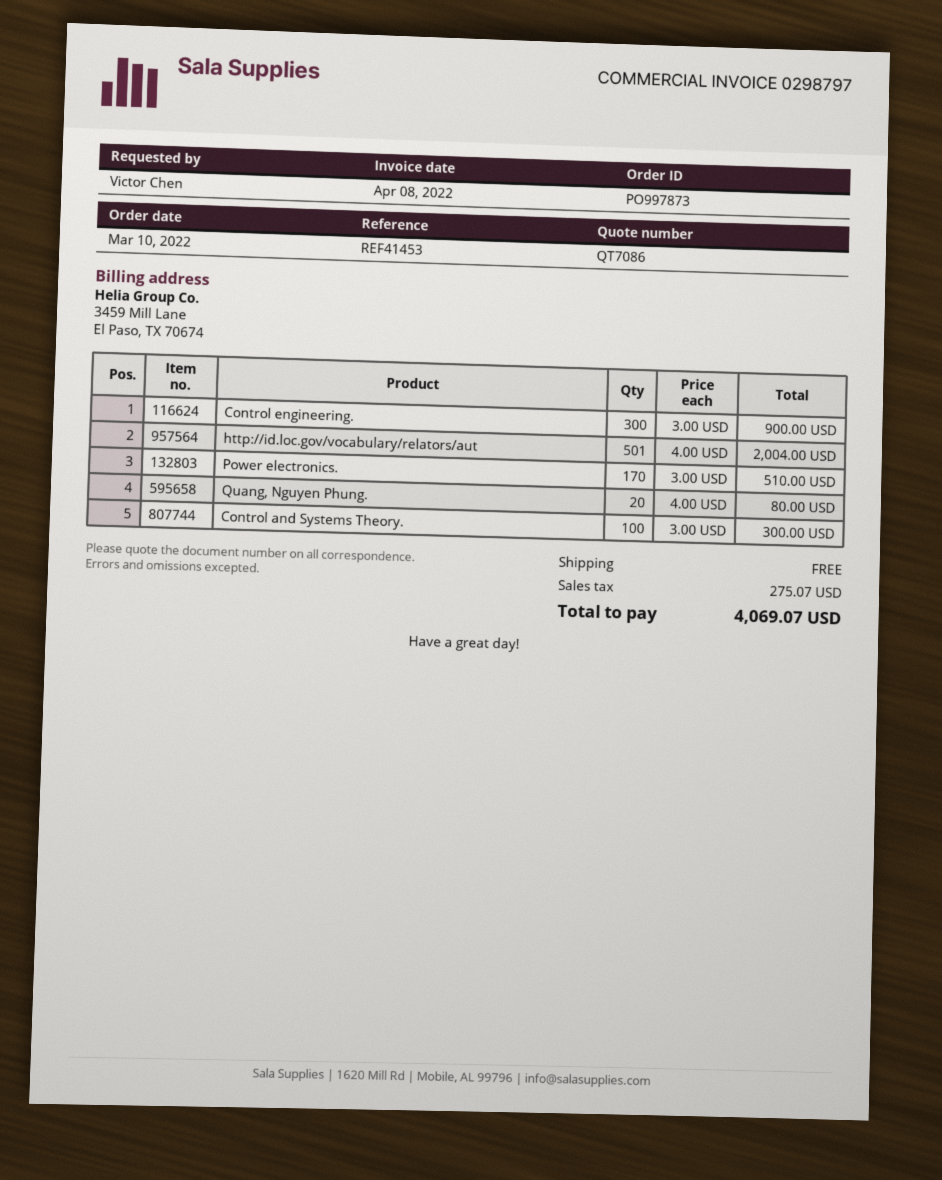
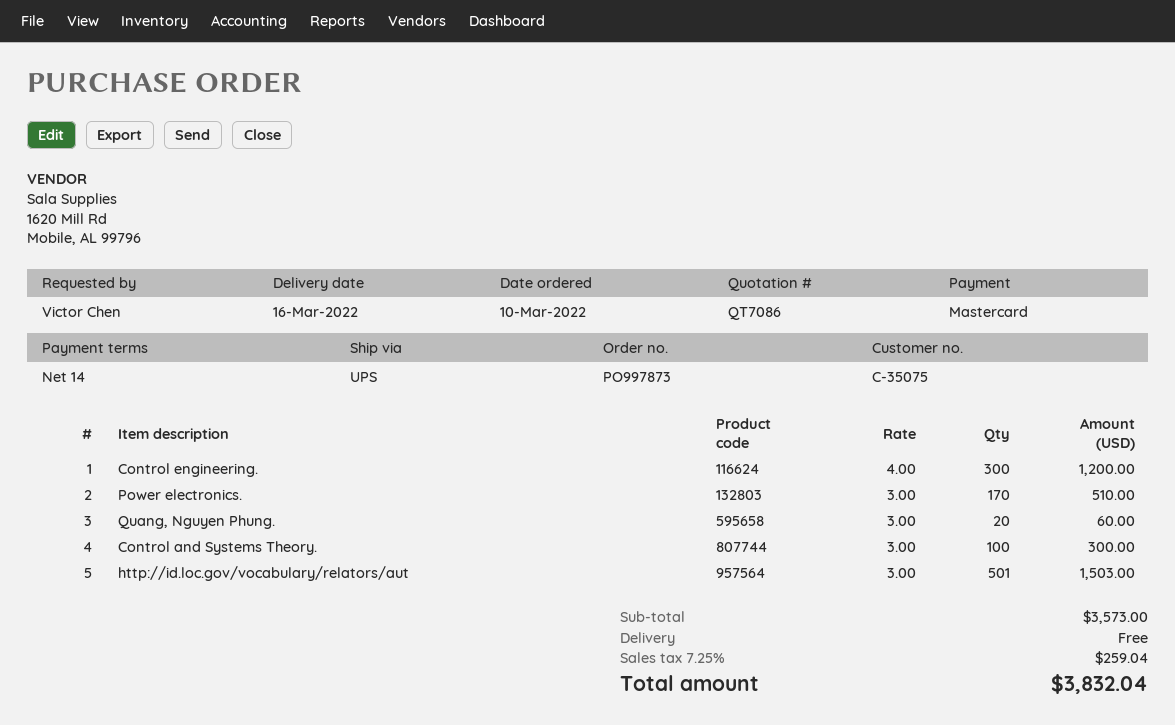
Control engineering.: 300 x 3.00 = 900.00 -> 300 x 4.00 = 1200.00
http://id.loc.gov/vocabulary/relators/aut: 501 x 4.00 = 2004.00 -> 501 x 3.00 = 1503.00
Quang, Nguyen Phung.: 20 x 4.00 = 80.00 -> 20 x 3.00 = 60.00
tax: 275.07 -> 259.04
total: 4069.07 -> 3832.04

